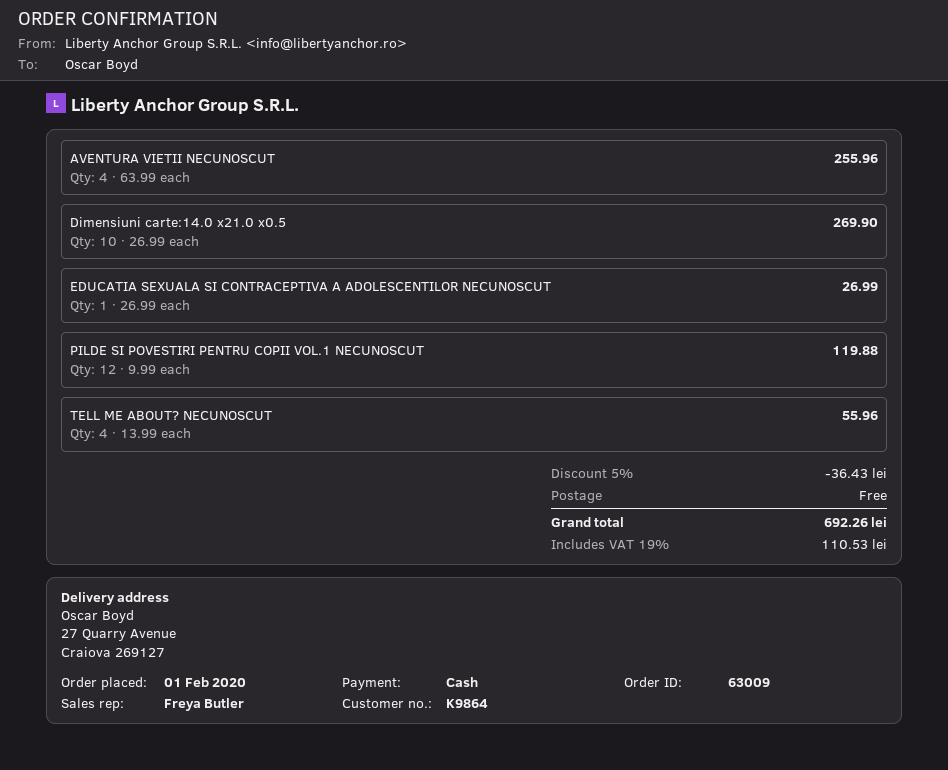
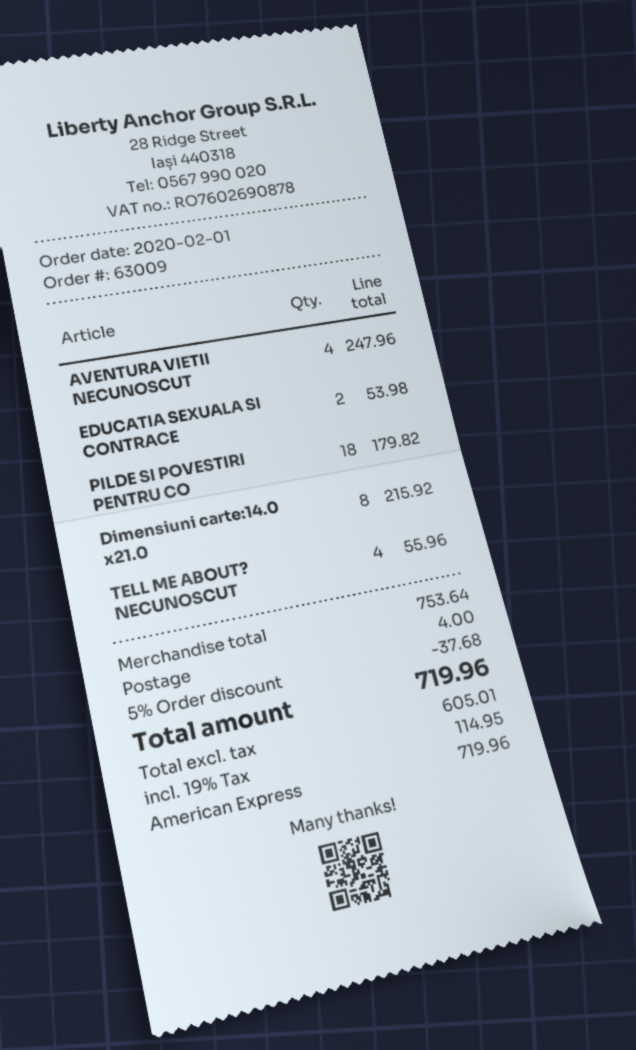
payment method: cash -> American Express
AVENTURA VIETII NECUNOSCUT: 4 for 255.96 -> 4 for 247.96
Dimensiuni carte:14.0 x21.0 x0.5: 10 for 269.90 -> 8 for 215.92
EDUCATIA SEXUALA SI CONTRACEPTIVA A ADOLESCENTILOR NECUNOSCUT: 1 for 26.99 -> 2 for 53.98
PILDE SI POVESTIRI PENTRU COPII VOL.1 NECUNOSCUT: 12 for 119.88 -> 18 for 179.82
discount: 5% = 36.43 -> 5% = 37.68
shipping: 0.00 -> 4.00
tax: 19% = 110.53 -> 19% = 114.95
total: 692.26 -> 719.96

